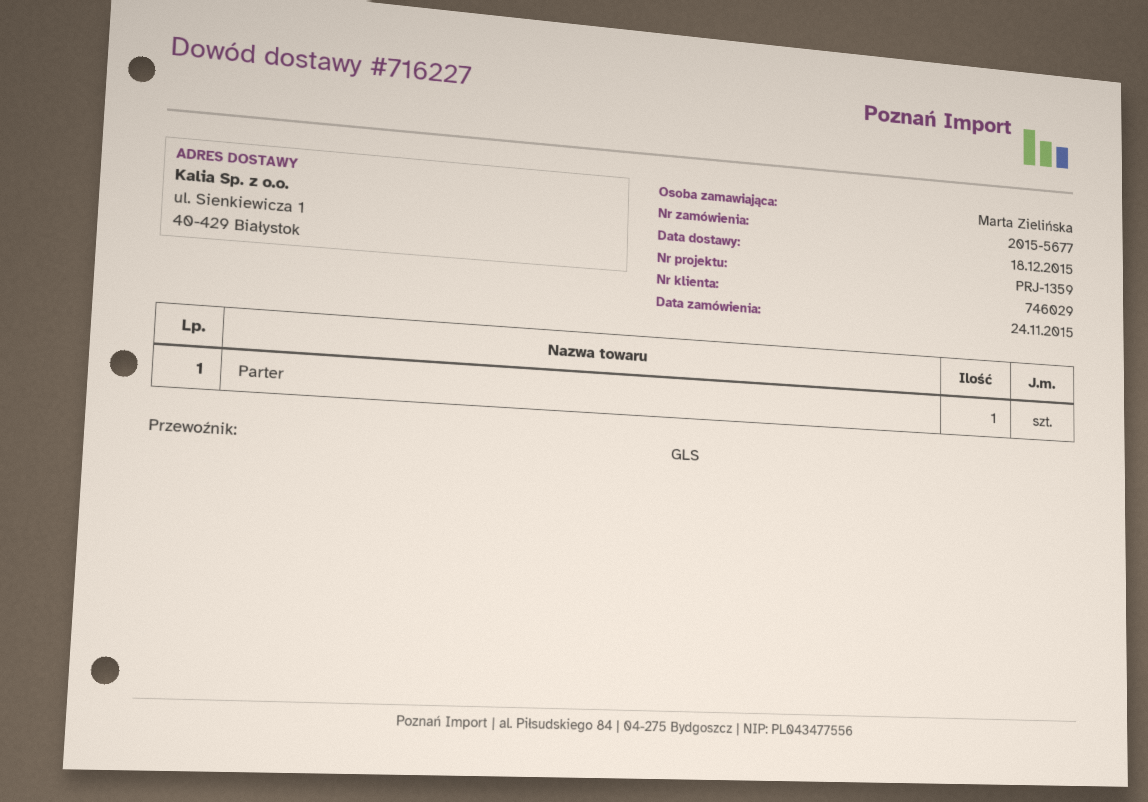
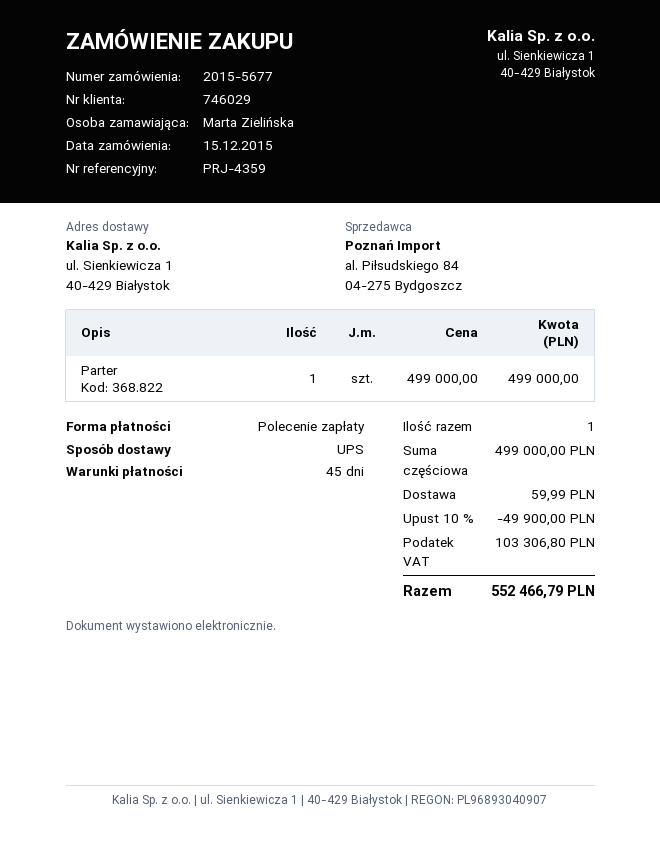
order date: 2015-11-24 -> 2015-12-15
reference: PRJ-1359 -> PRJ-4359
shipping method: GLS -> UPS

